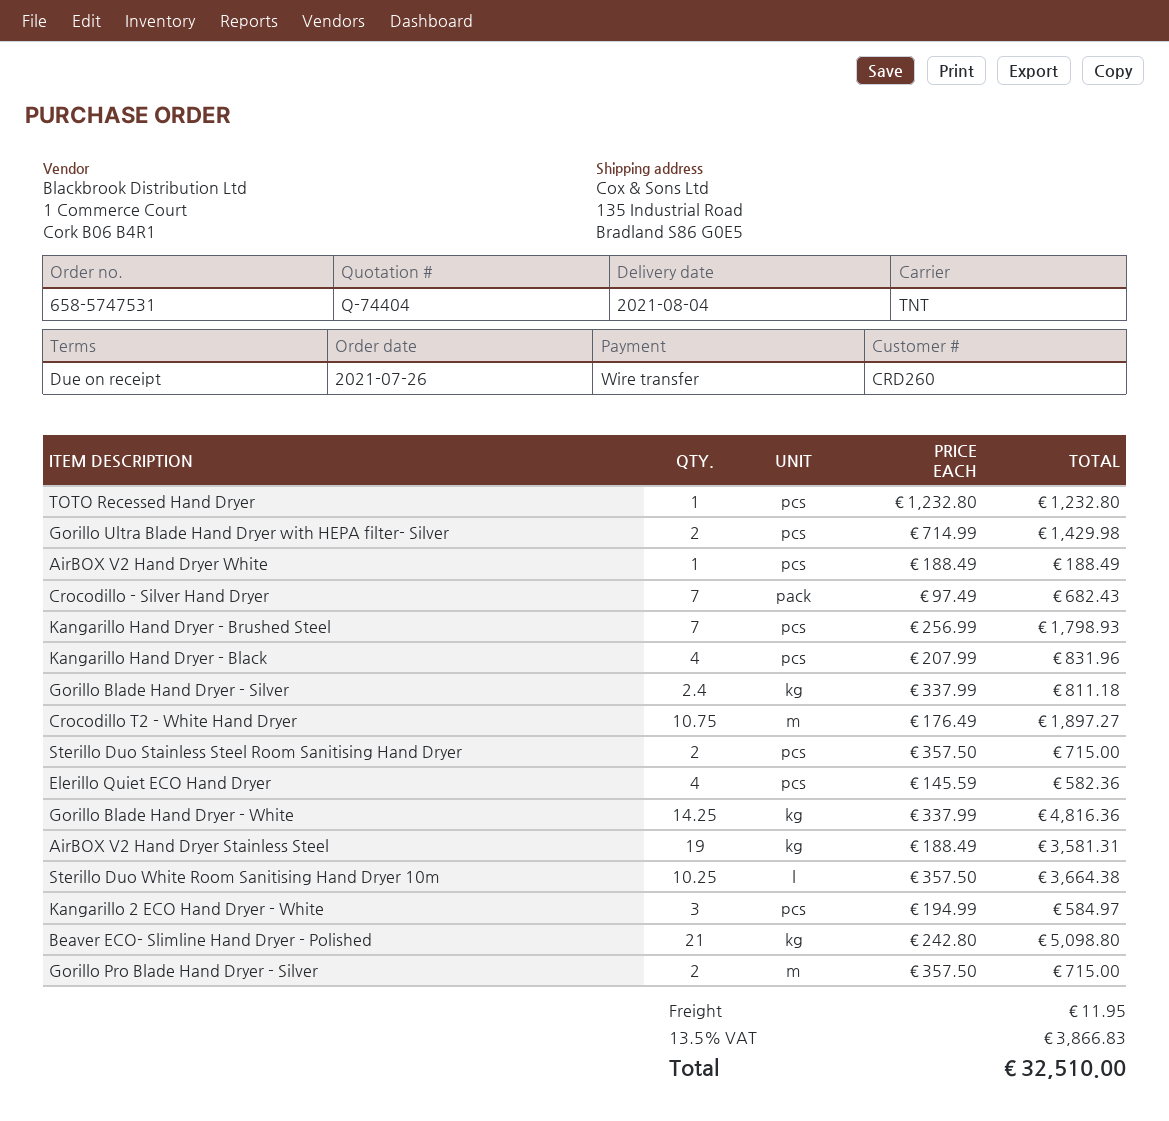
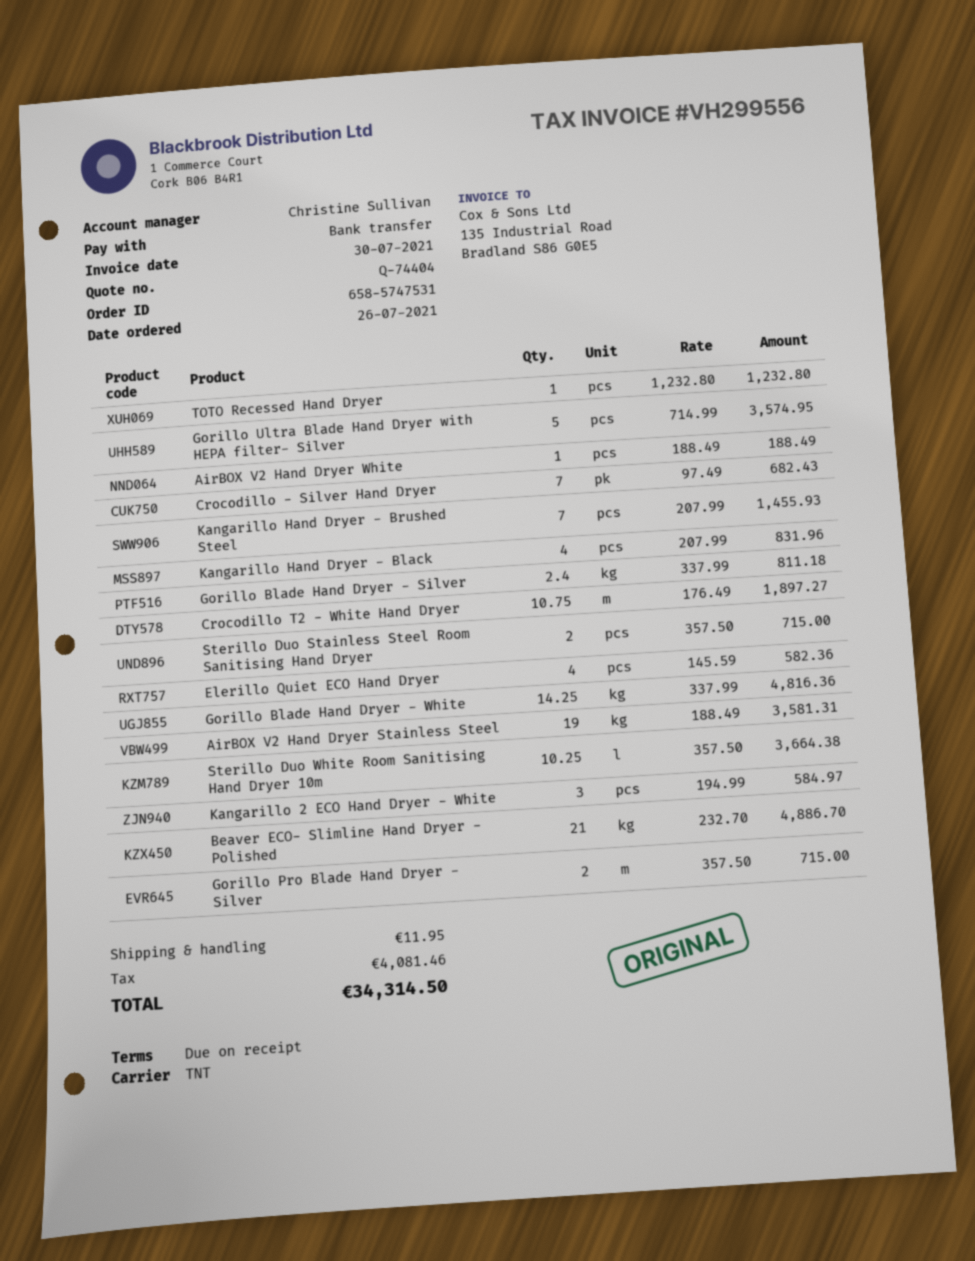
Gorillo Ultra Blade Hand Dryer with HEPA filter- Silver: 2 x 714.99 = 1429.98 -> 5 x 714.99 = 3574.95
Kangarillo Hand Dryer - Brushed Steel: 7 x 256.99 = 1798.93 -> 7 x 207.99 = 1455.93
Beaver ECO- Slimline Hand Dryer - Polished: 21 x 242.80 = 5098.80 -> 21 x 232.70 = 4886.70
tax: 3866.83 -> 4081.46
total: 32510.00 -> 34314.50

